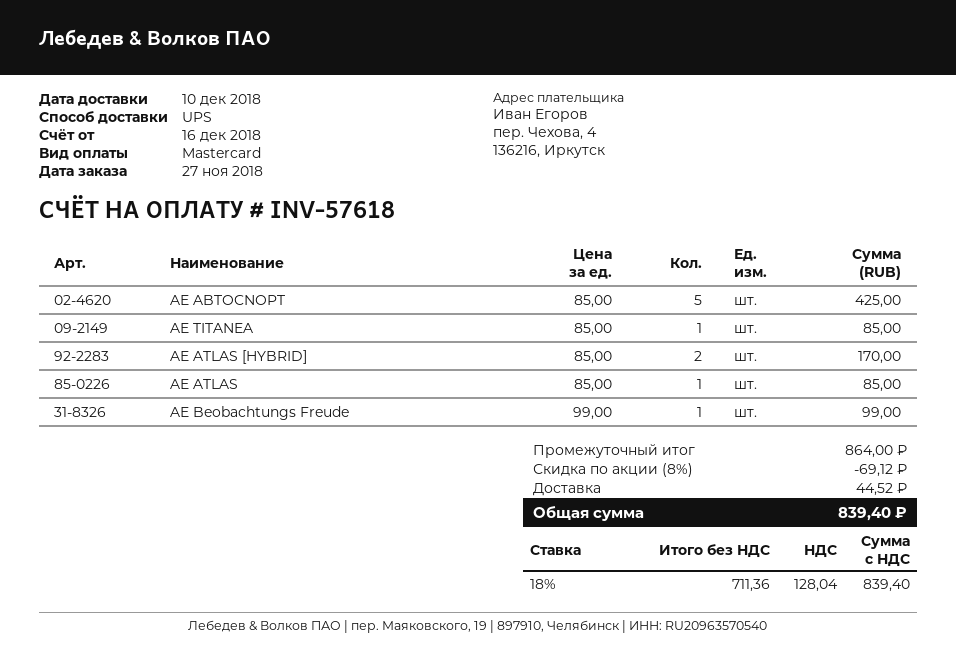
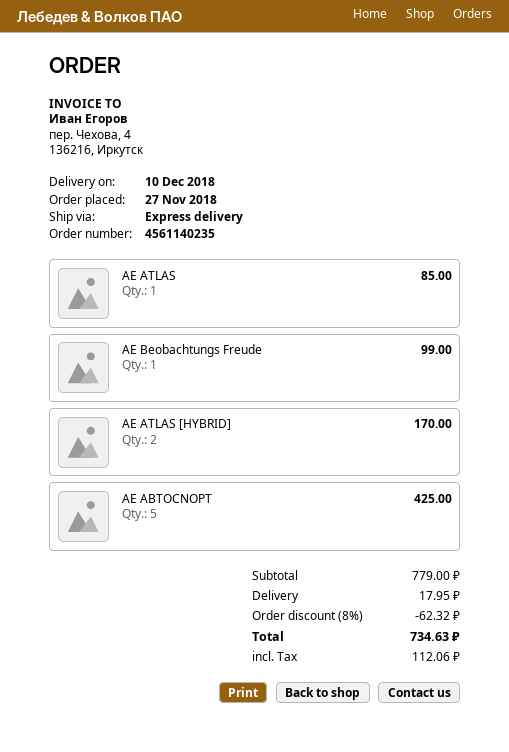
shipping method: UPS -> express
AE TITANEA: 1 for 85.00 -> none
subtotal: 864.00 -> 779.00
discount: 8% = 69.12 -> 8% = 62.32
shipping: 44.52 -> 17.95
tax: 128.04 -> 112.06
total: 839.40 -> 734.63

